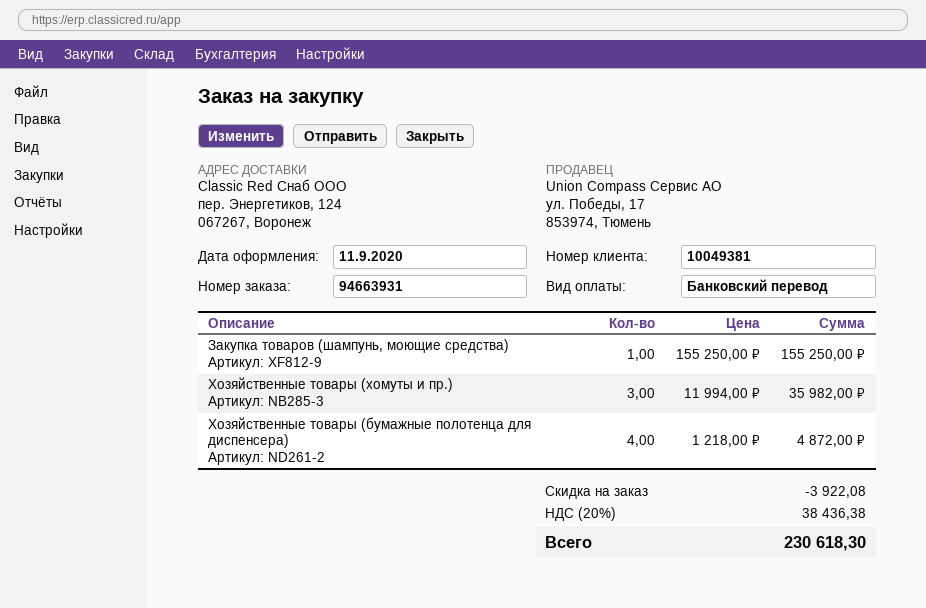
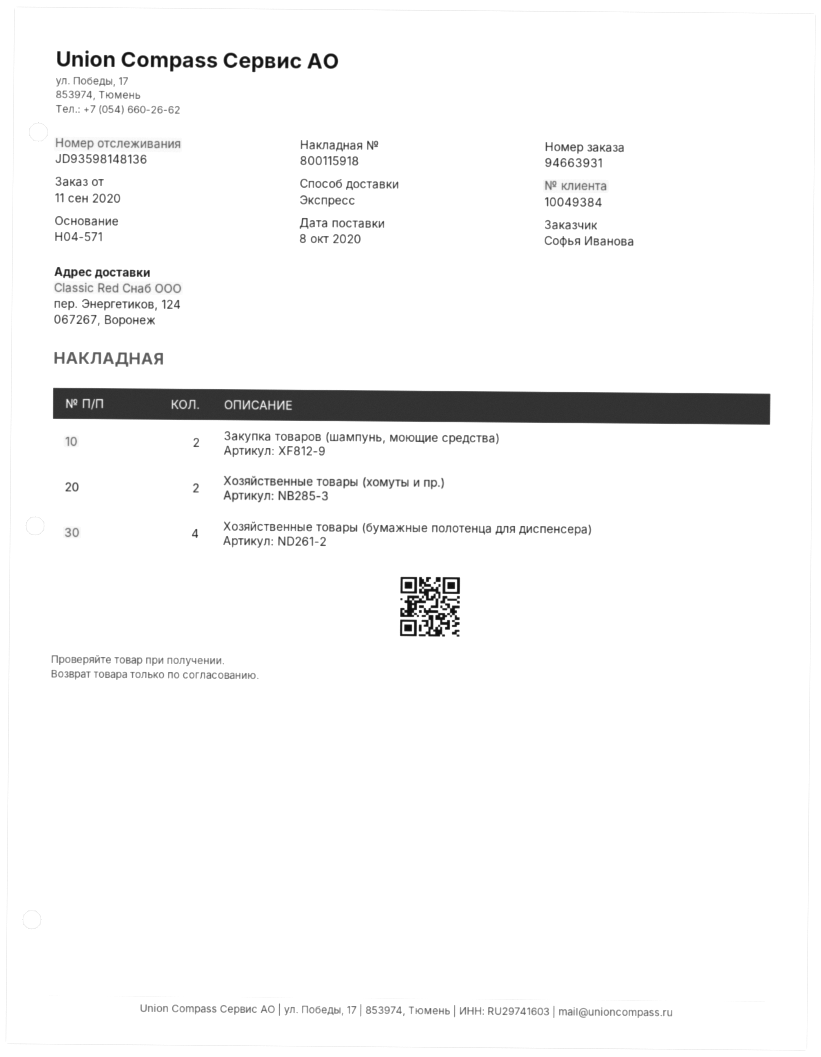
customer number: 10049381 -> 10049384
Закупка товаров (шампунь, моющие средства): 1 -> 2
Хозяйственные товары (хомуты и пр.): 3 -> 2

